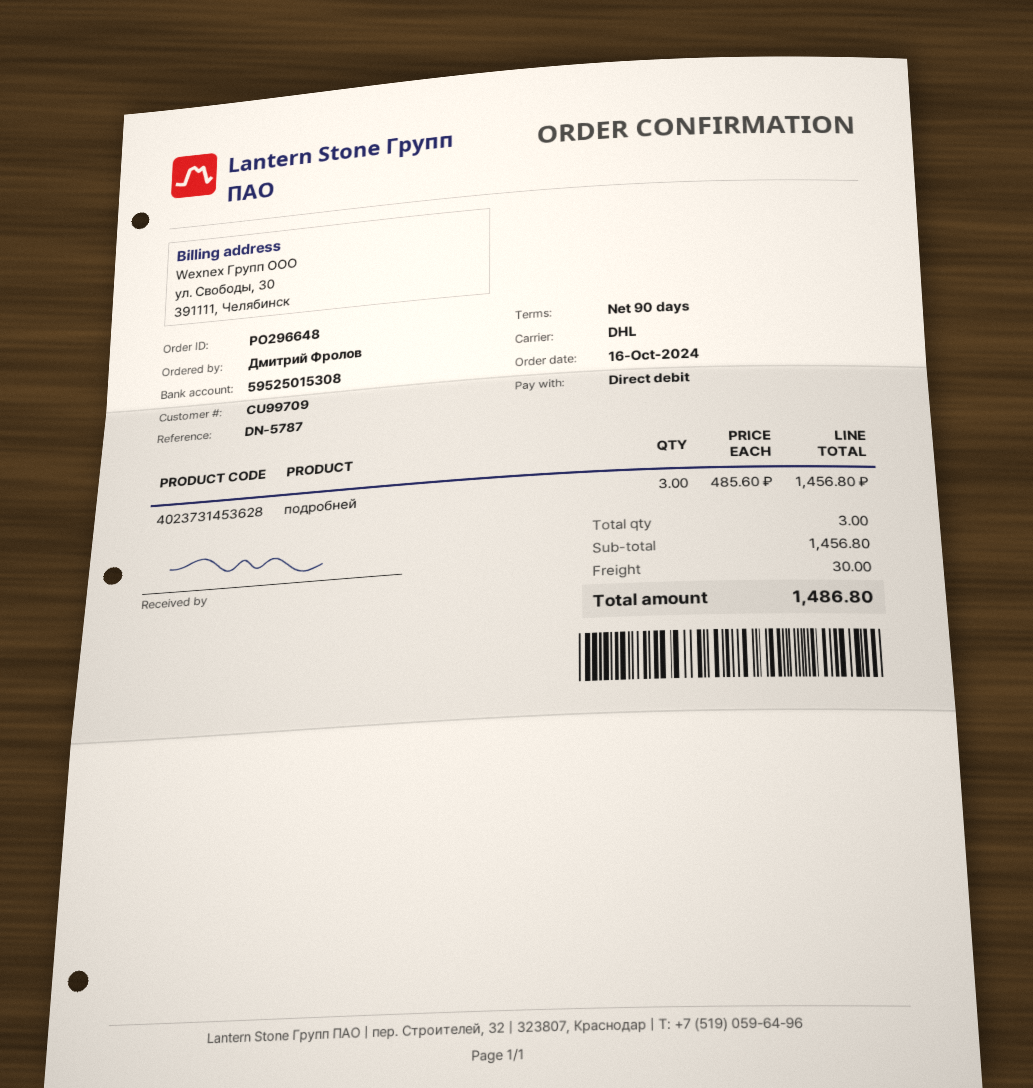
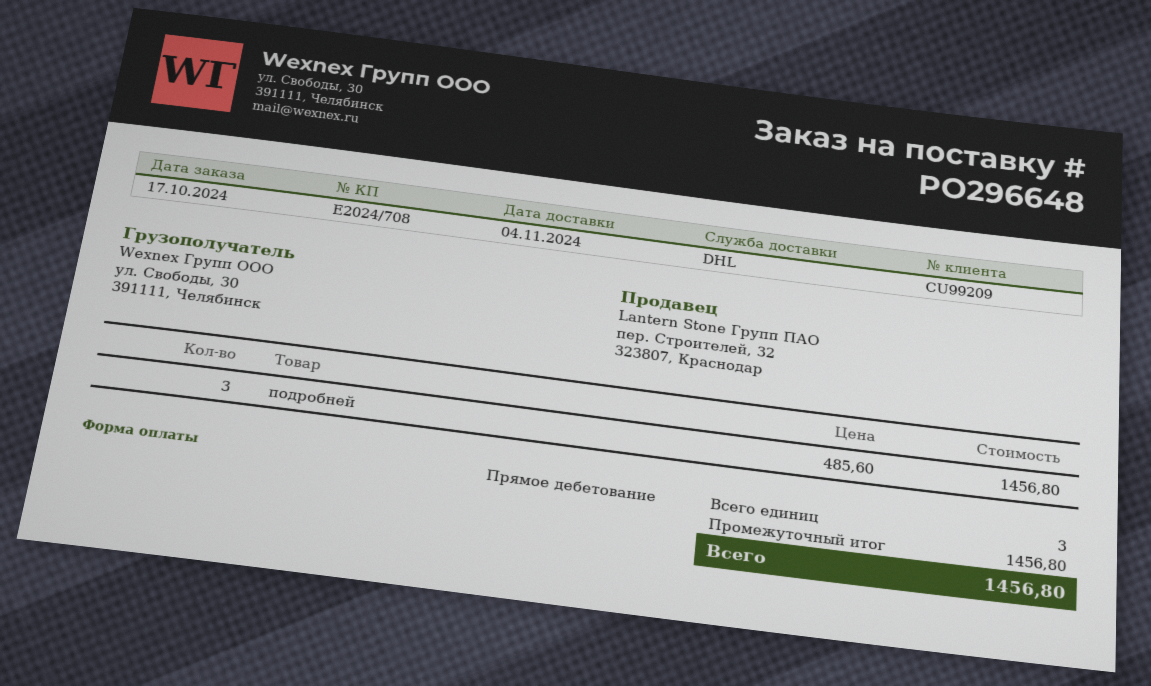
order date: 2024-10-16 -> 2024-10-17
customer number: CU99709 -> CU99209
shipping: 30.00 -> none
total: 1486.80 -> 1456.80

